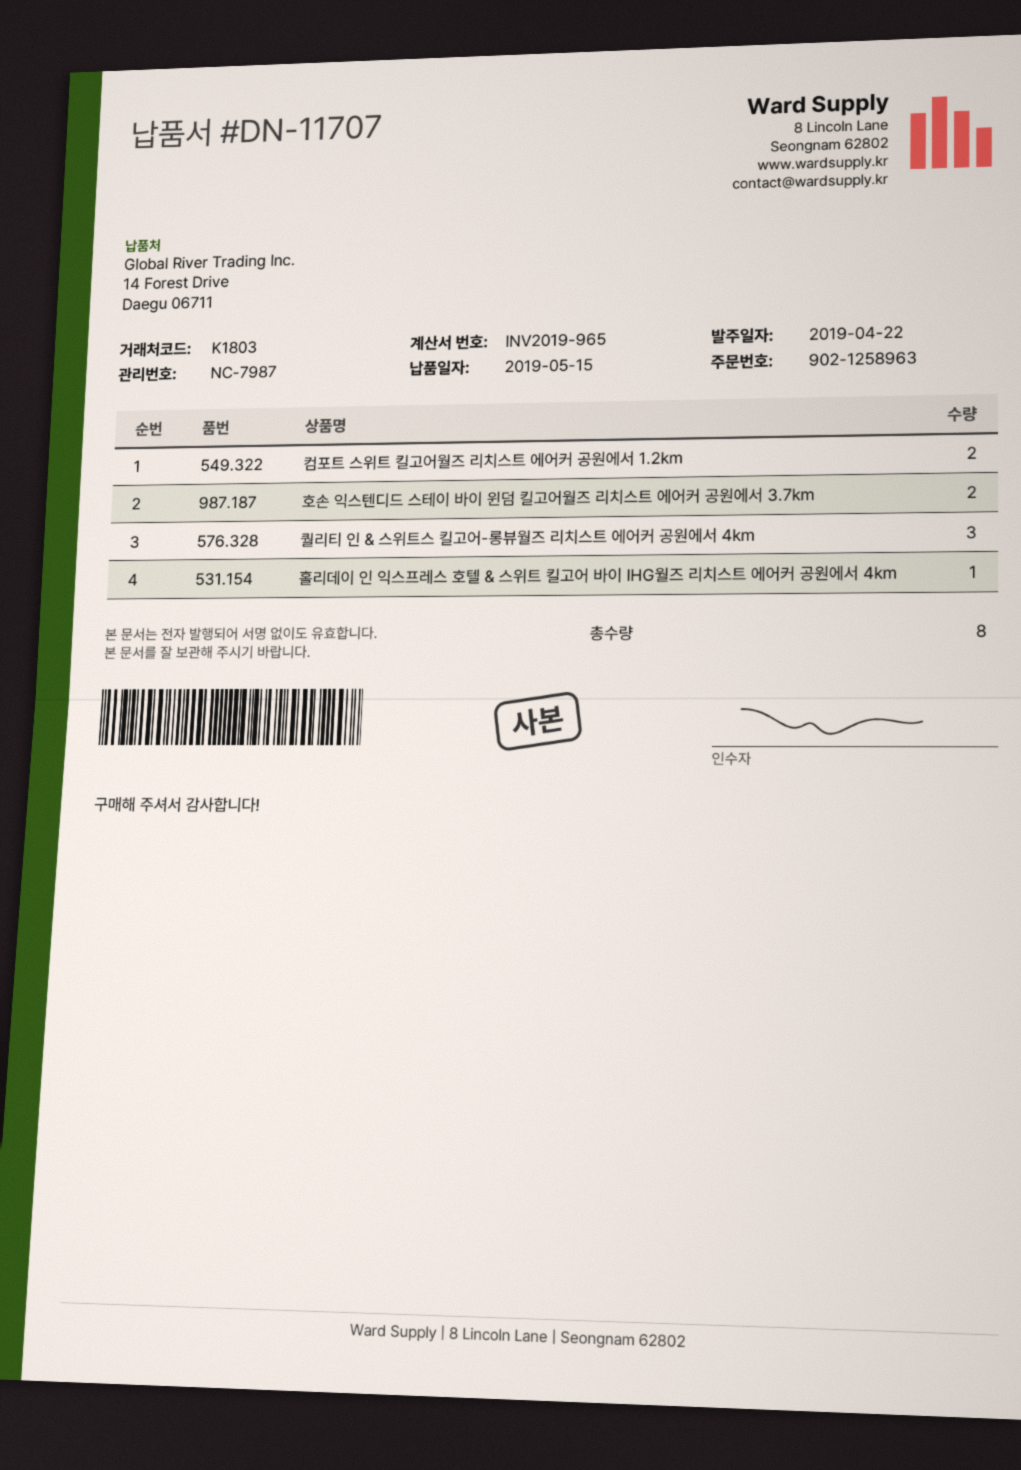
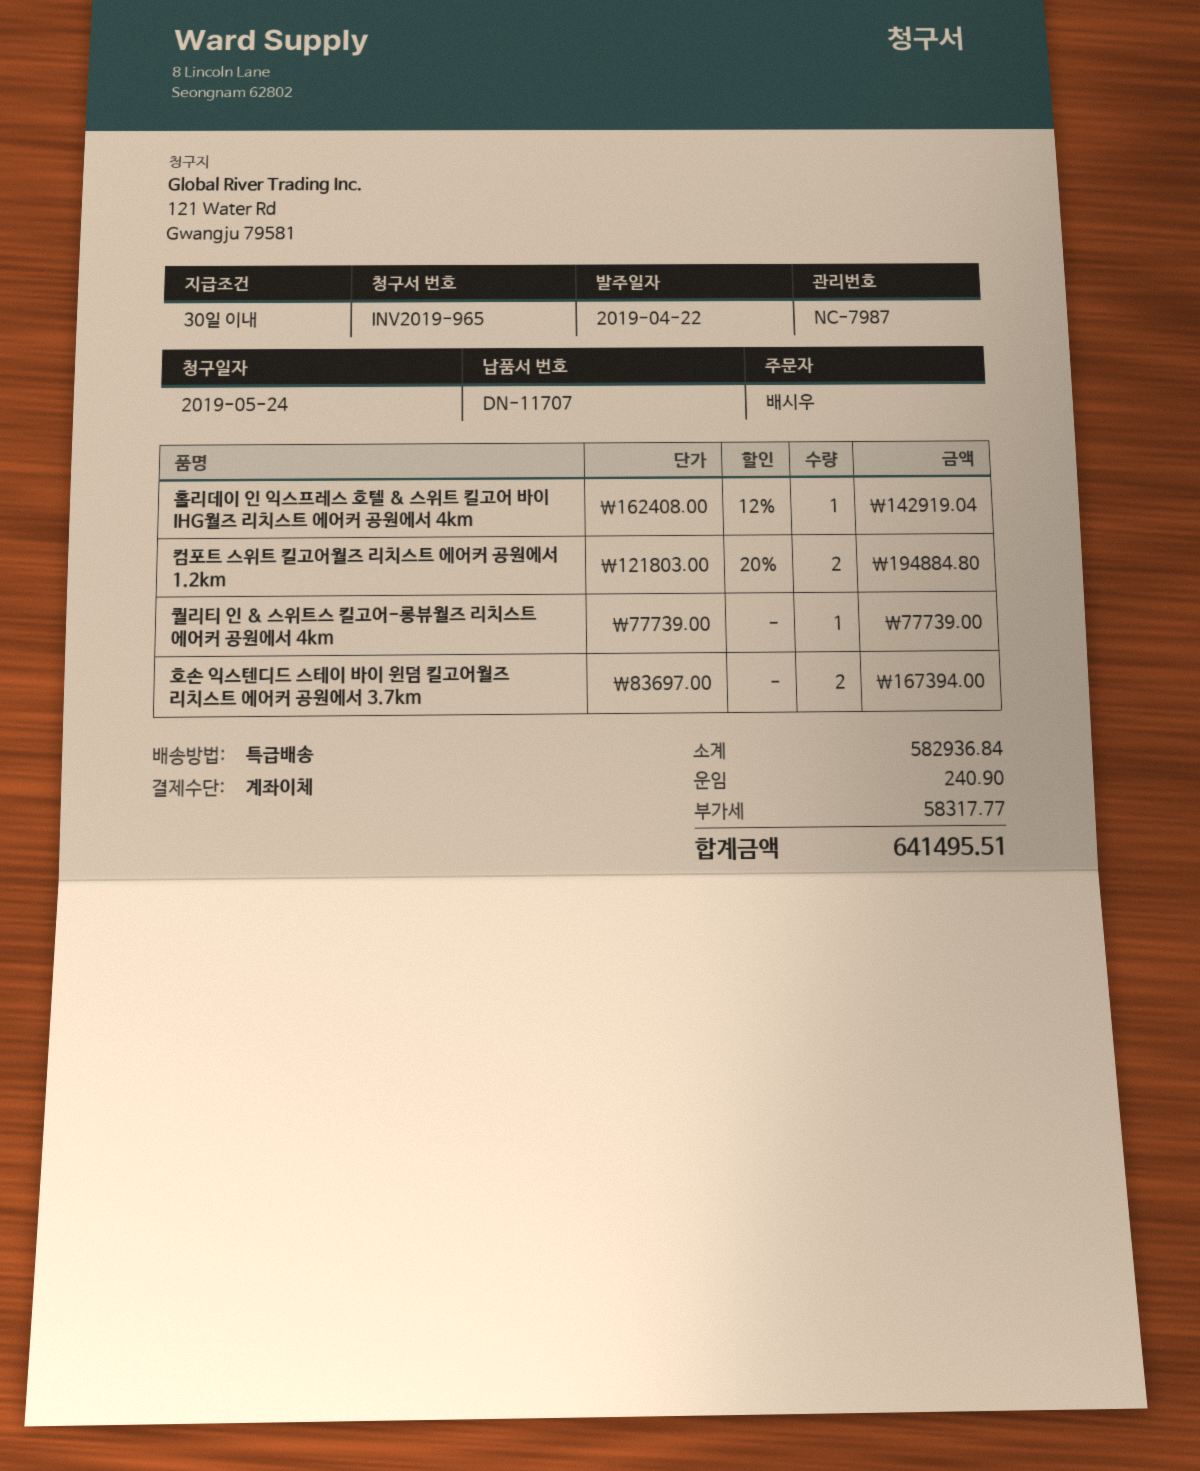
퀄리티 인 & 스위트스 킬고어-롱뷰월즈 리치스트 에어커 공원에서 4km: 3 -> 1

